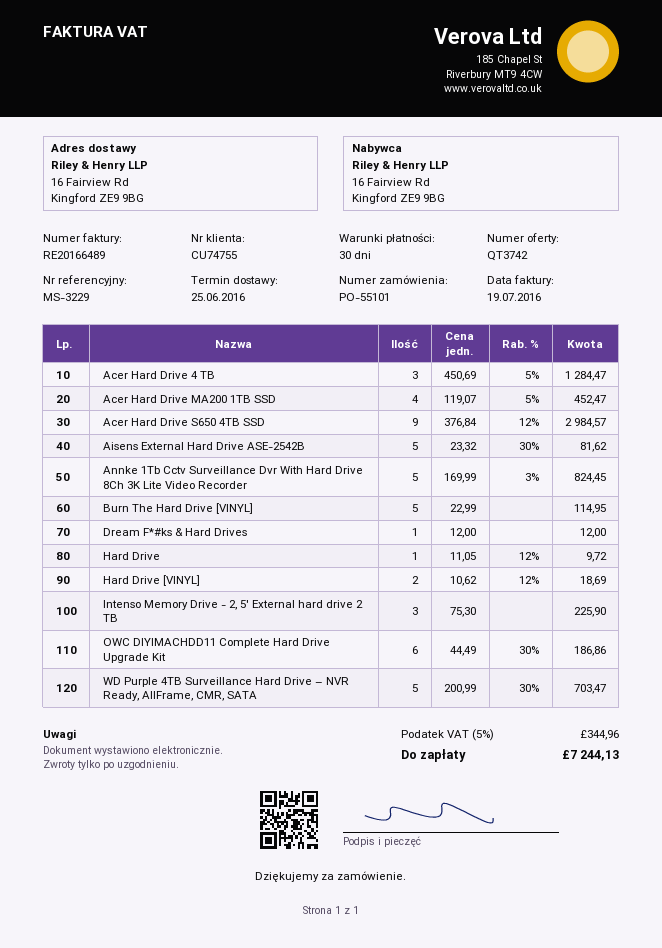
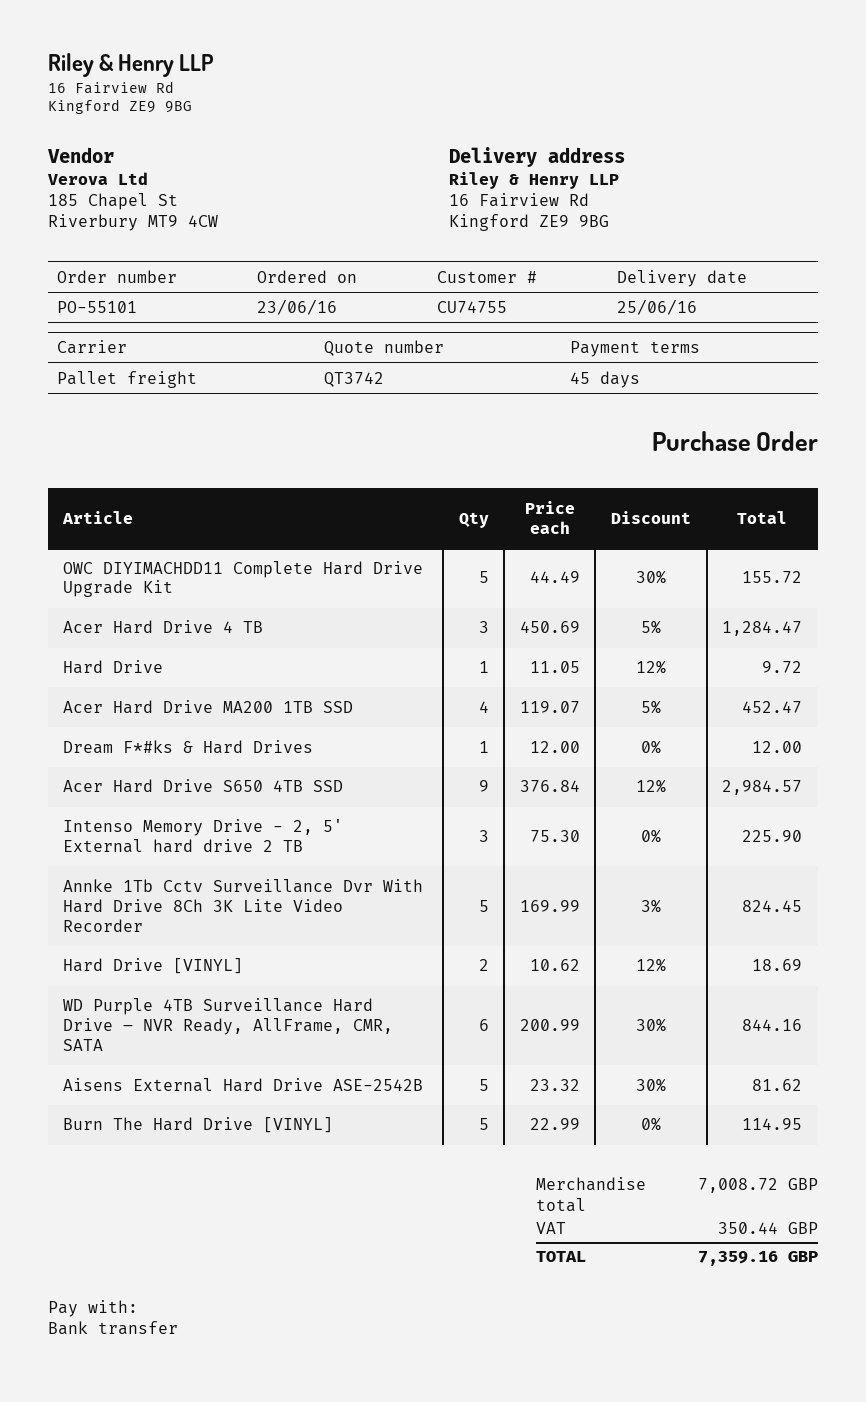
payment terms: 30 days -> 45 days
OWC DIYIMACHDD11 Complete Hard Drive Upgrade Kit: 6 x 44.49 - 30% = 186.86 -> 5 x 44.49 - 30% = 155.72
WD Purple 4TB Surveillance Hard Drive – NVR Ready, AllFrame, CMR, SATA: 5 x 200.99 - 30% = 703.47 -> 6 x 200.99 - 30% = 844.16
tax: 344.96 -> 350.44
total: 7244.13 -> 7359.16

